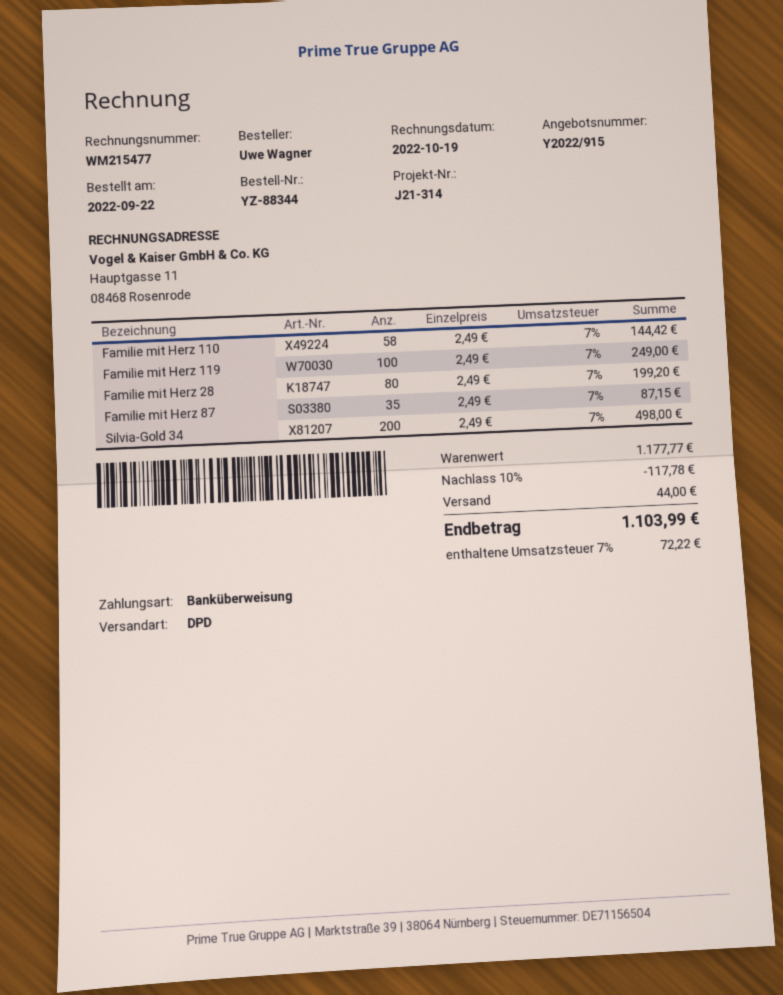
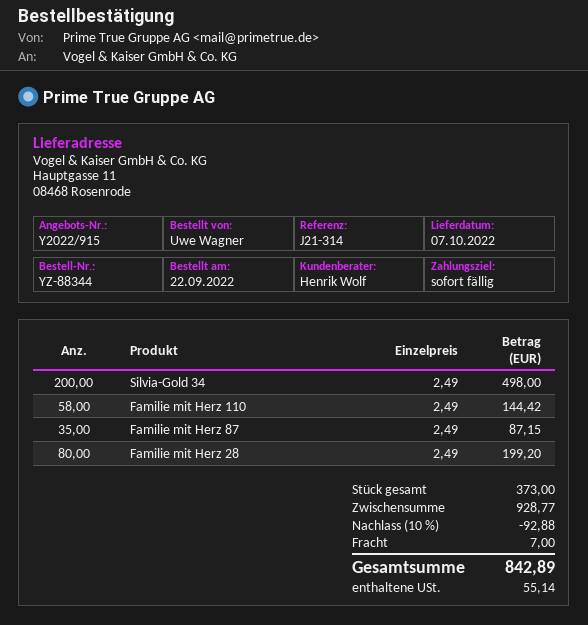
Familie mit Herz 119: 100 x 2.49 = 249.00 -> none
subtotal: 1177.77 -> 928.77
discount: 10% = 117.78 -> 10% = 92.88
shipping: 44.00 -> 7.00
tax: 72.22 -> 55.14
total: 1103.99 -> 842.89

